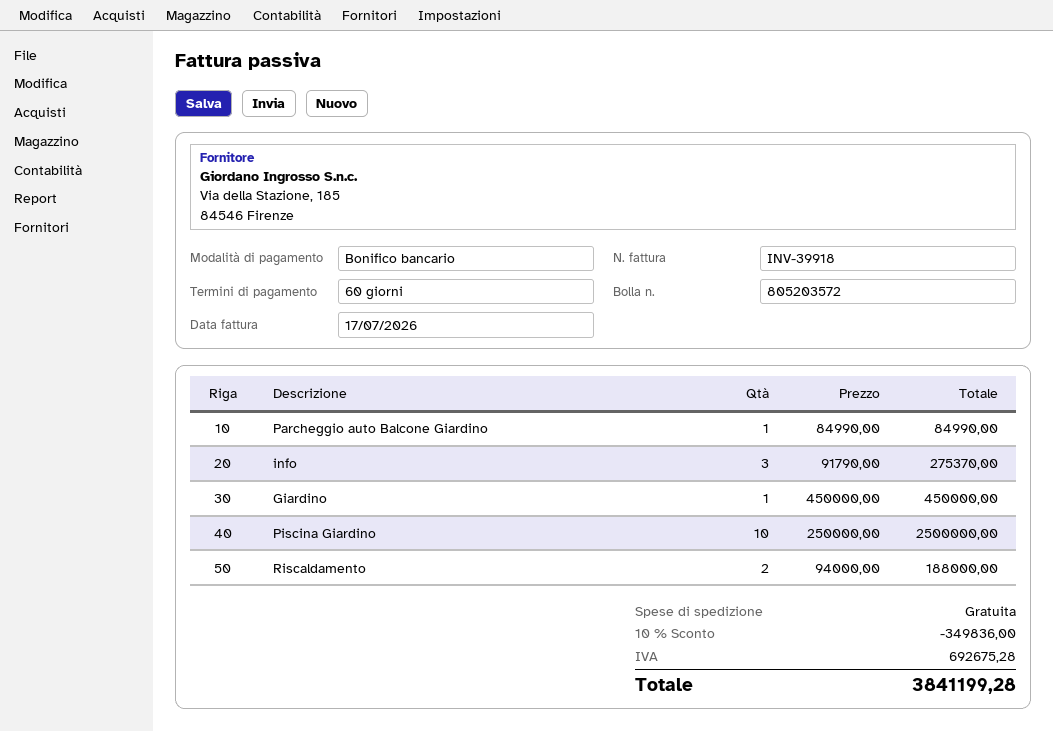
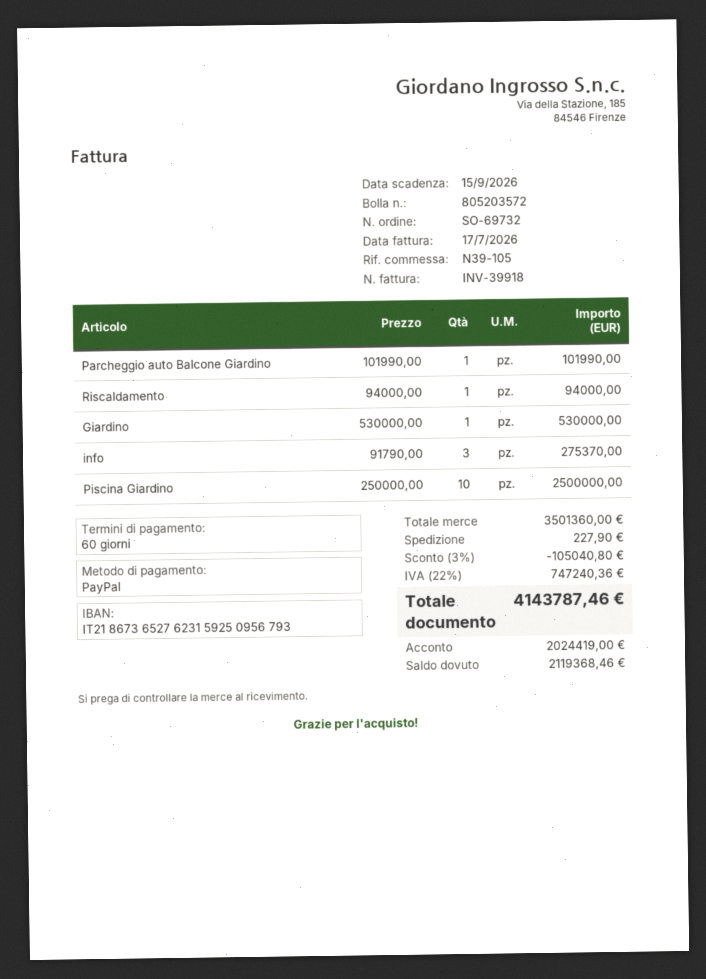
payment method: bank transfer -> PayPal
Parcheggio auto Balcone Giardino: 1 x 84990.00 = 84990.00 -> 1 x 101990.00 = 101990.00
Giardino: 1 x 450000.00 = 450000.00 -> 1 x 530000.00 = 530000.00
Riscaldamento: 2 x 94000.00 = 188000.00 -> 1 x 94000.00 = 94000.00
discount: 10% = 349836.00 -> 3% = 105040.80
shipping: 0.00 -> 227.90
tax: 692675.28 -> 747240.36
total: 3841199.28 -> 4143787.46

